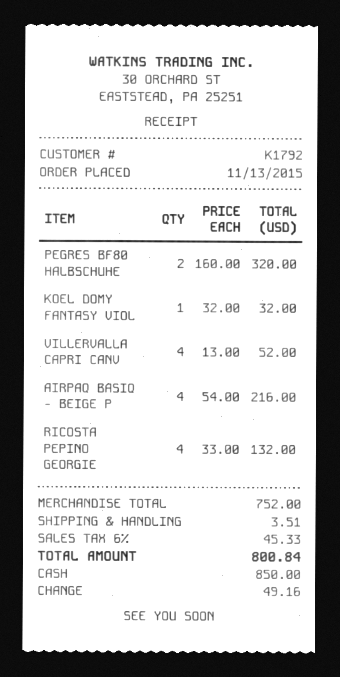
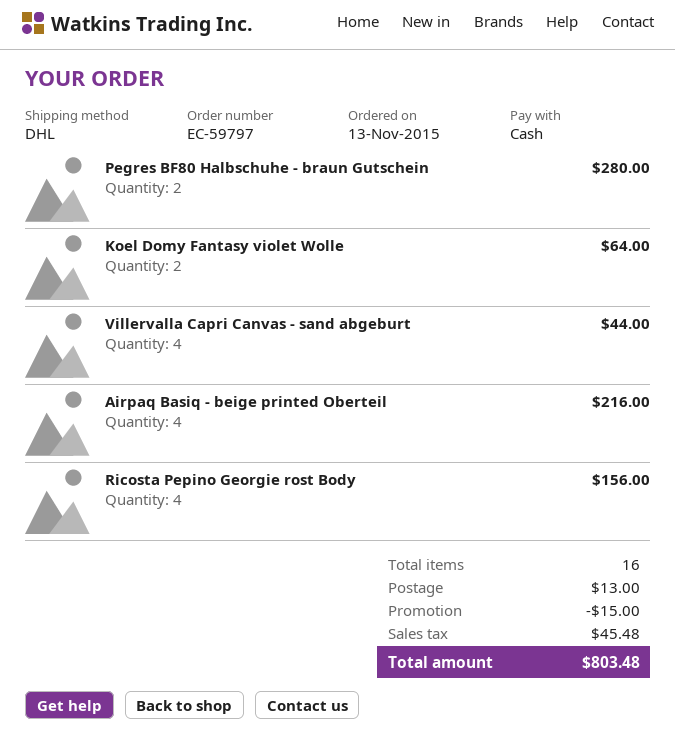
PEGRES BF80 HALBSCHUHE: 2 for 320.00 -> 2 for 280.00
KOEL DOMY FANTASY VIOL: 1 for 32.00 -> 2 for 64.00
VILLERVALLA CAPRI CANV: 4 for 52.00 -> 4 for 44.00
RICOSTA PEPINO GEORGIE: 4 for 132.00 -> 4 for 156.00
discount: none -> 15.00
shipping: 3.51 -> 13.00
tax: 45.33 -> 45.48
total: 800.84 -> 803.48

